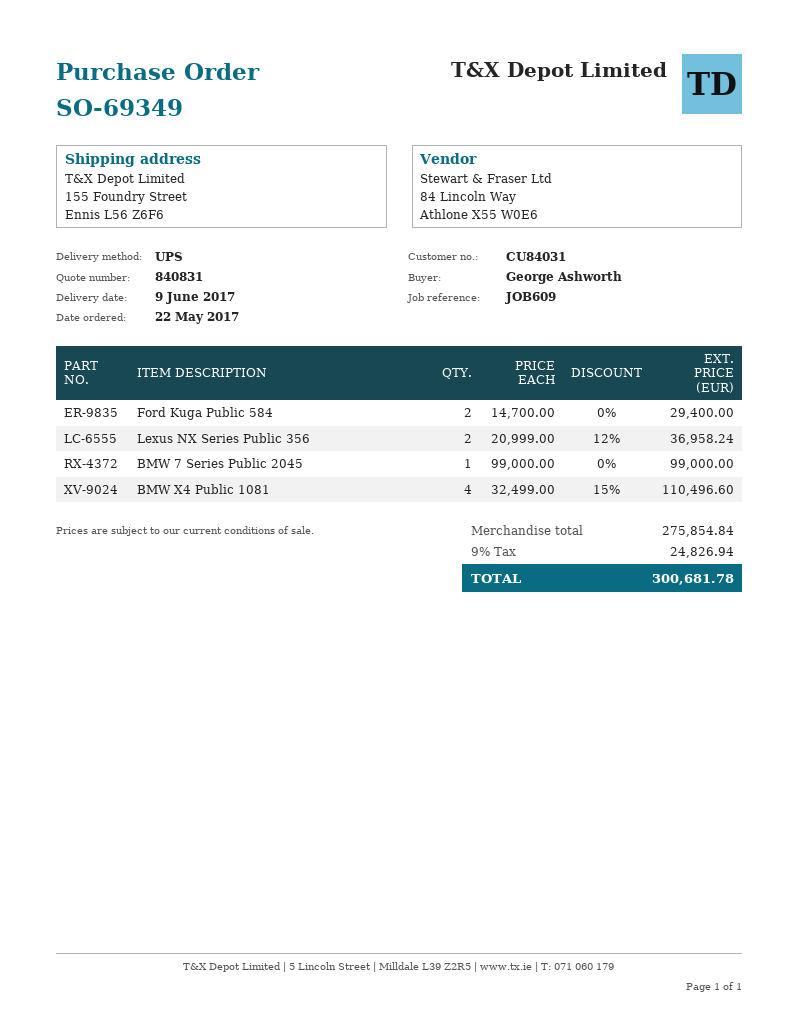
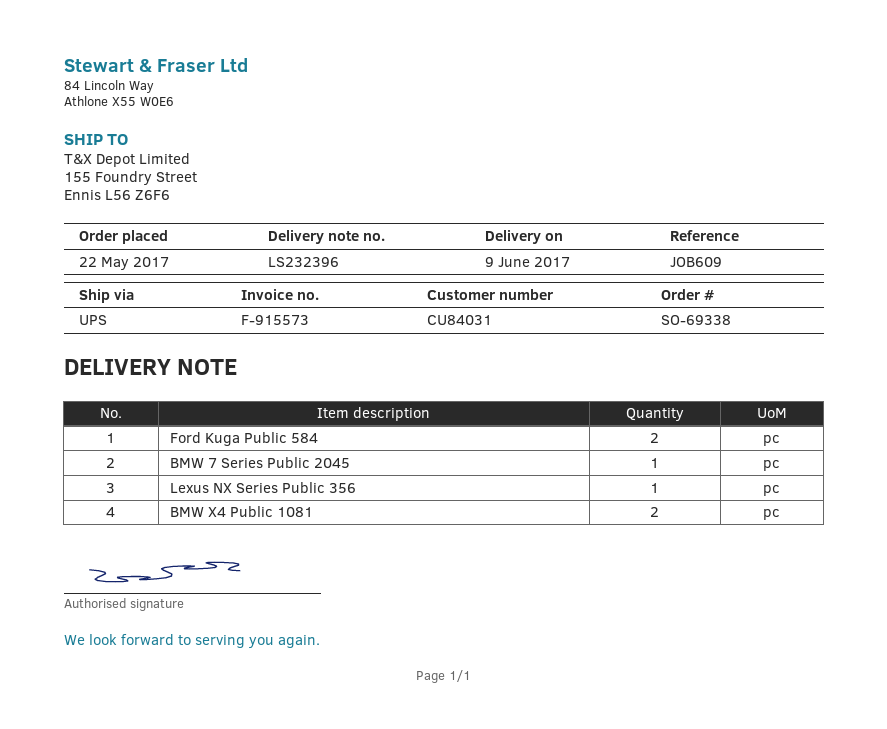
order number: SO-69349 -> SO-69338
Lexus NX Series Public 356: 2 -> 1
BMW X4 Public 1081: 4 -> 2

